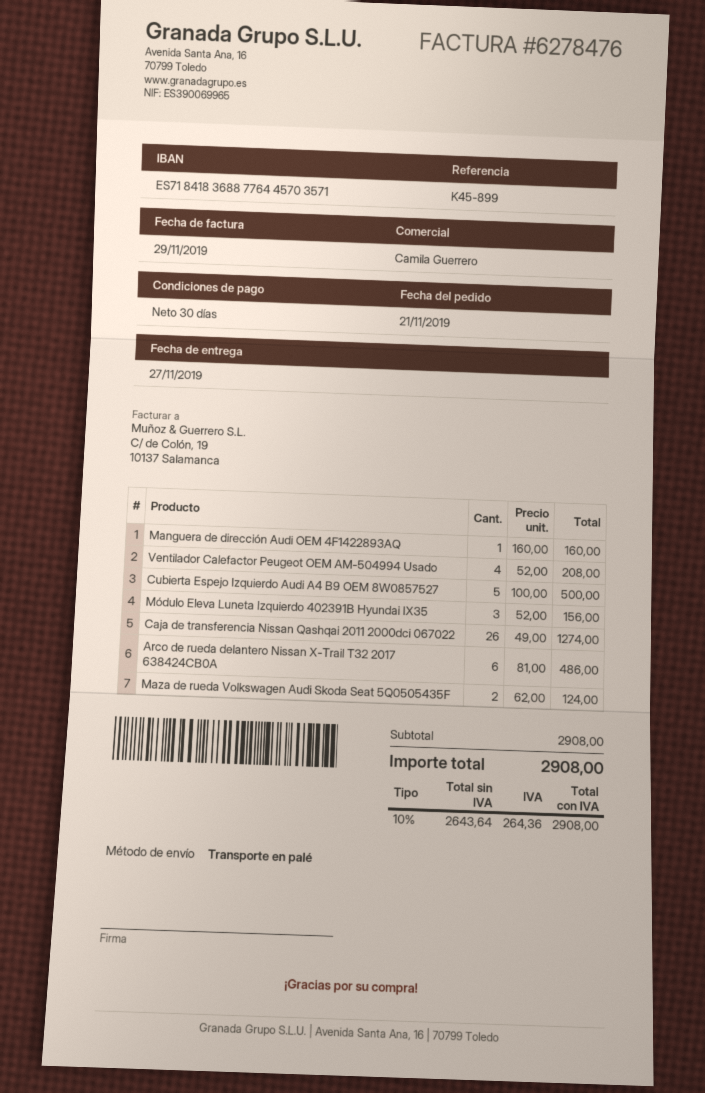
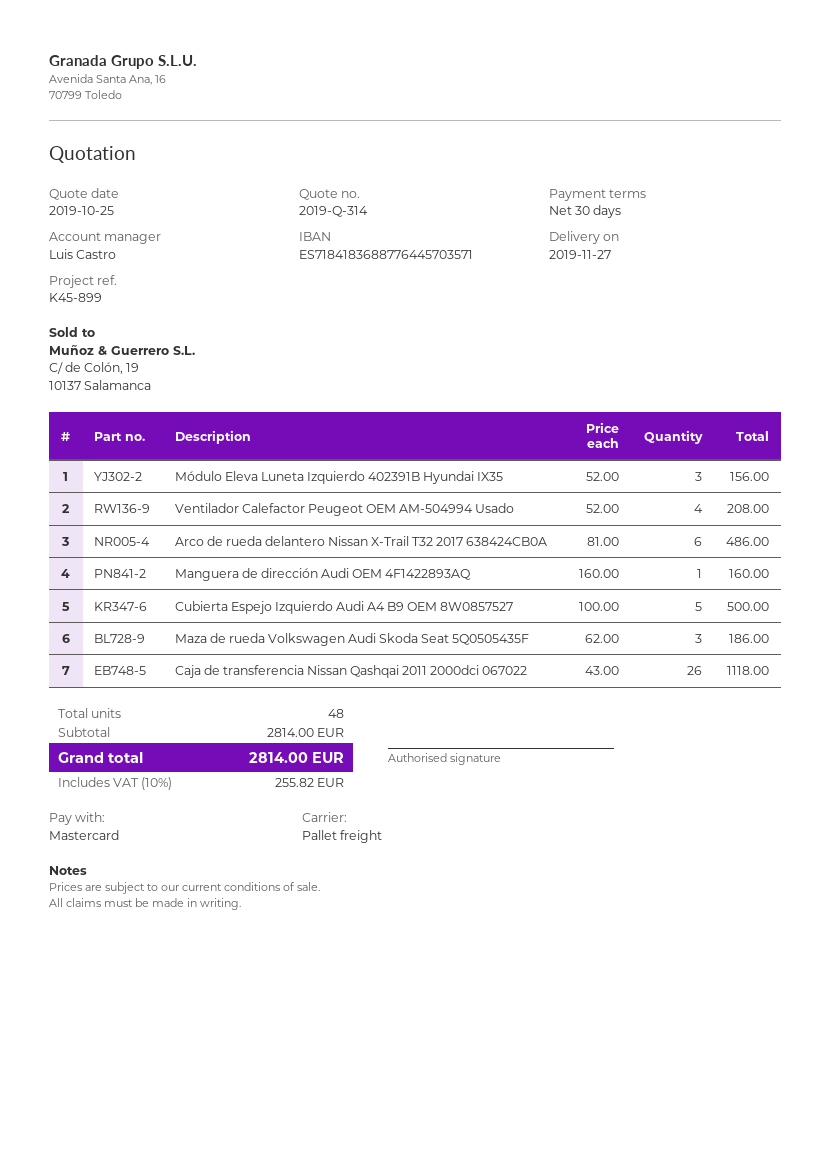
sales rep: Camila Guerrero -> Luis Castro
Caja de transferencia Nissan Qashqai 2011 2000dci 067022: 26 x 49.00 = 1274.00 -> 26 x 43.00 = 1118.00
Maza de rueda Volkswagen Audi Skoda Seat 5Q0505435F: 2 x 62.00 = 124.00 -> 3 x 62.00 = 186.00
subtotal: 2908.00 -> 2814.00
tax: 10% = 264.36 -> 10% = 255.82
total: 2908.00 -> 2814.00

